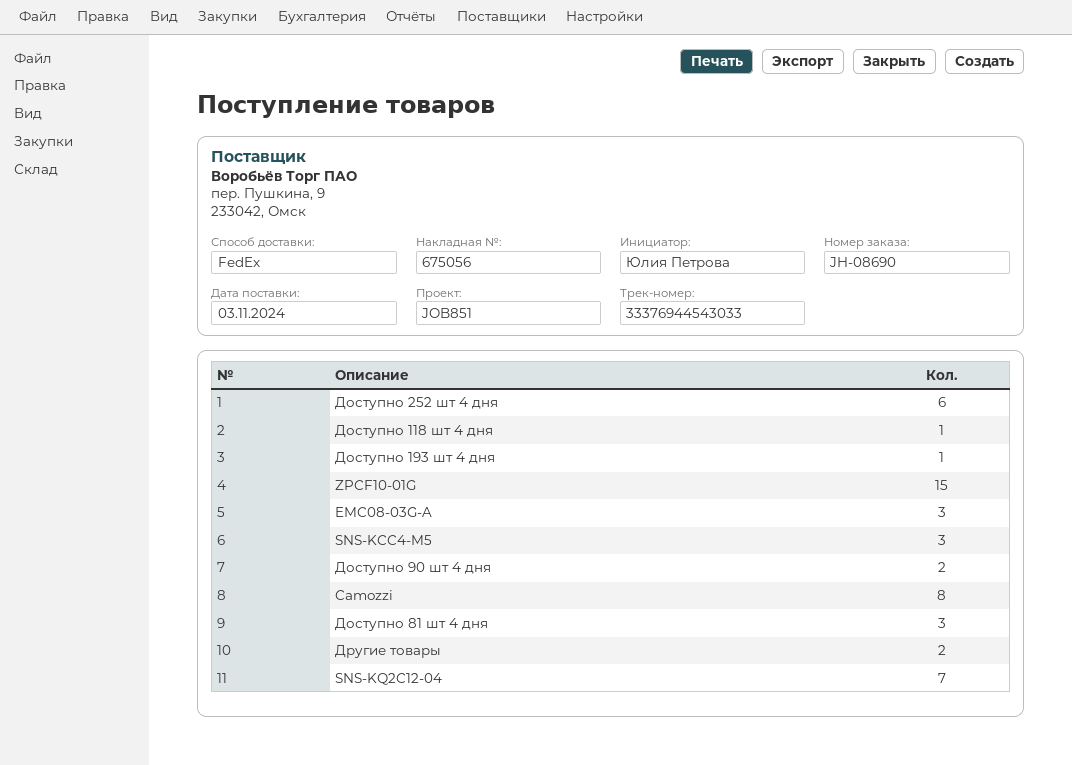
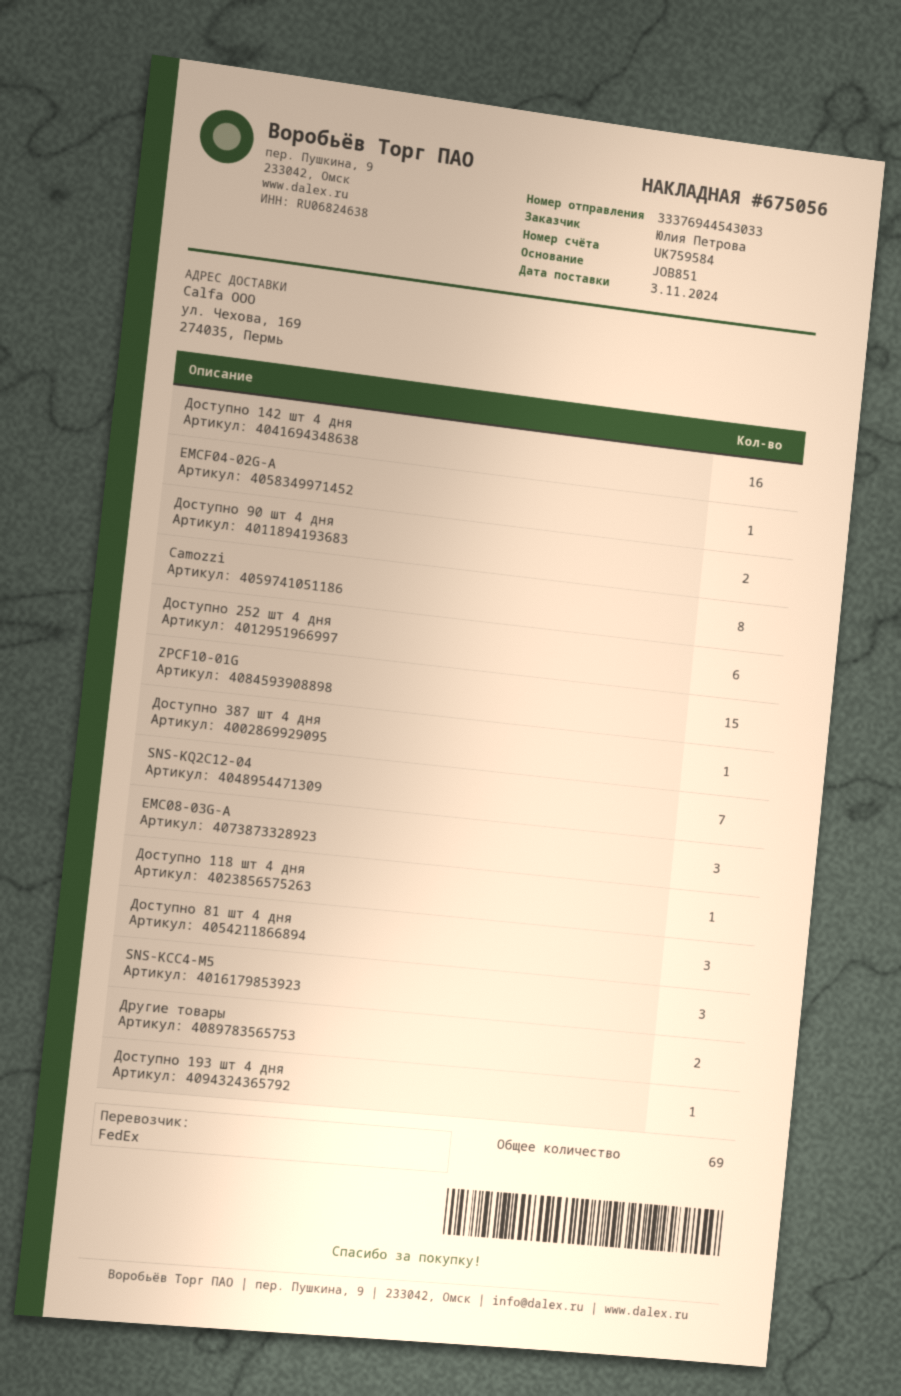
Доступно 142 шт 4 дня: none -> 16
EMCF04-02G-A: none -> 1
Доступно 387 шт 4 дня: none -> 1

